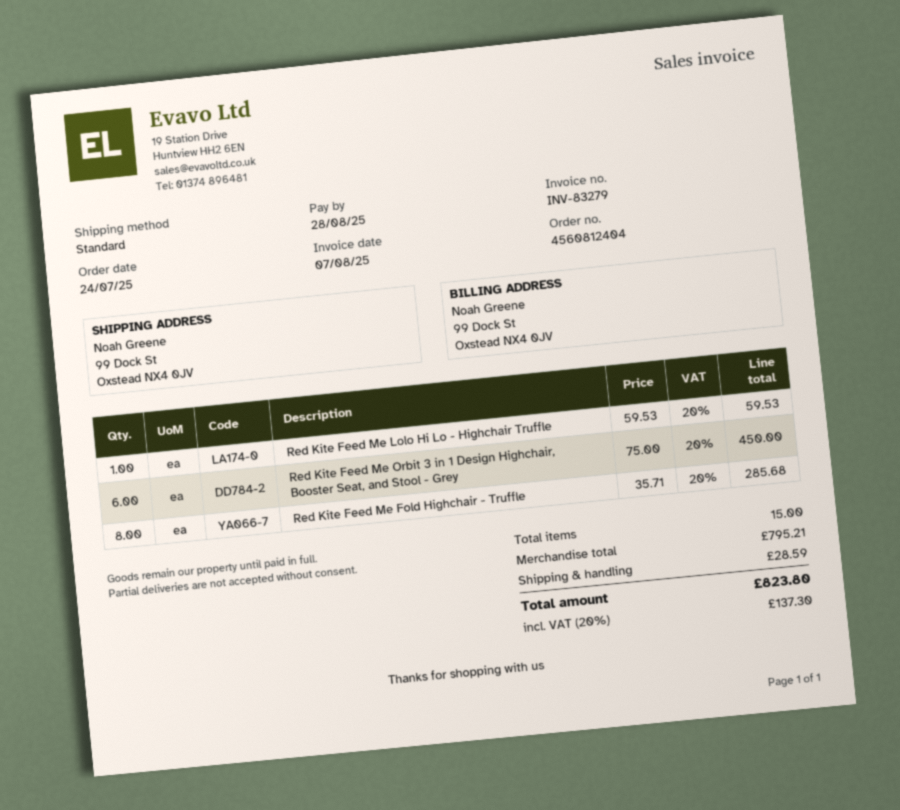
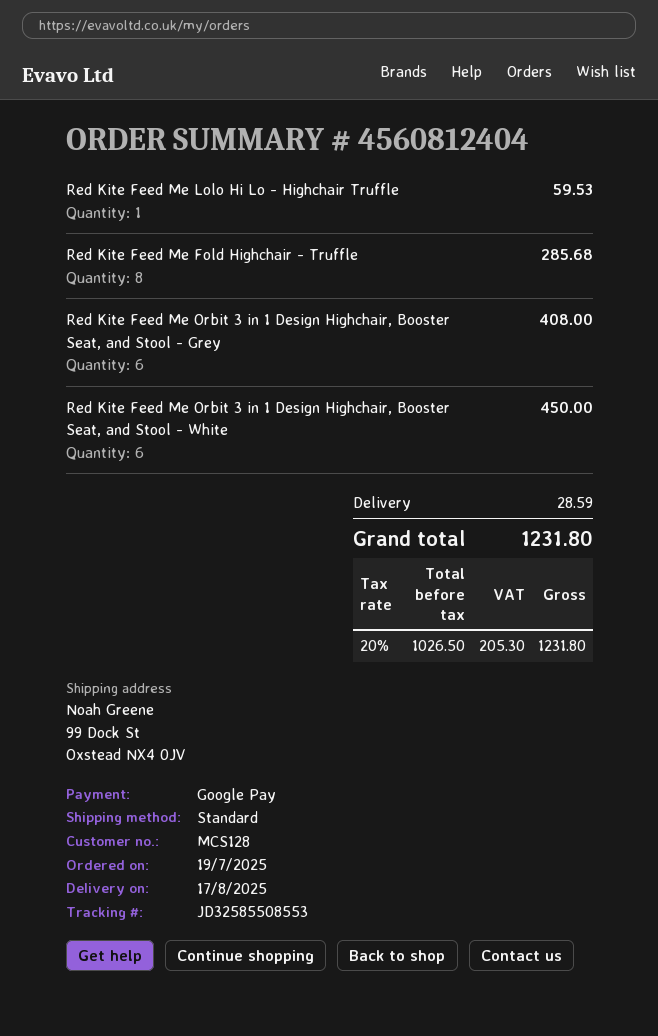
order date: 2025-07-24 -> 2025-07-19
Red Kite Feed Me Orbit 3 in 1 Design Highchair, Booster Seat, and Stool - Grey: 6 for 450.00 -> 6 for 408.00
Red Kite Feed Me Orbit 3 in 1 Design Highchair, Booster Seat, and Stool - White: none -> 6 for 450.00
tax: 20% = 137.30 -> 20% = 205.30
total: 823.80 -> 1231.80

